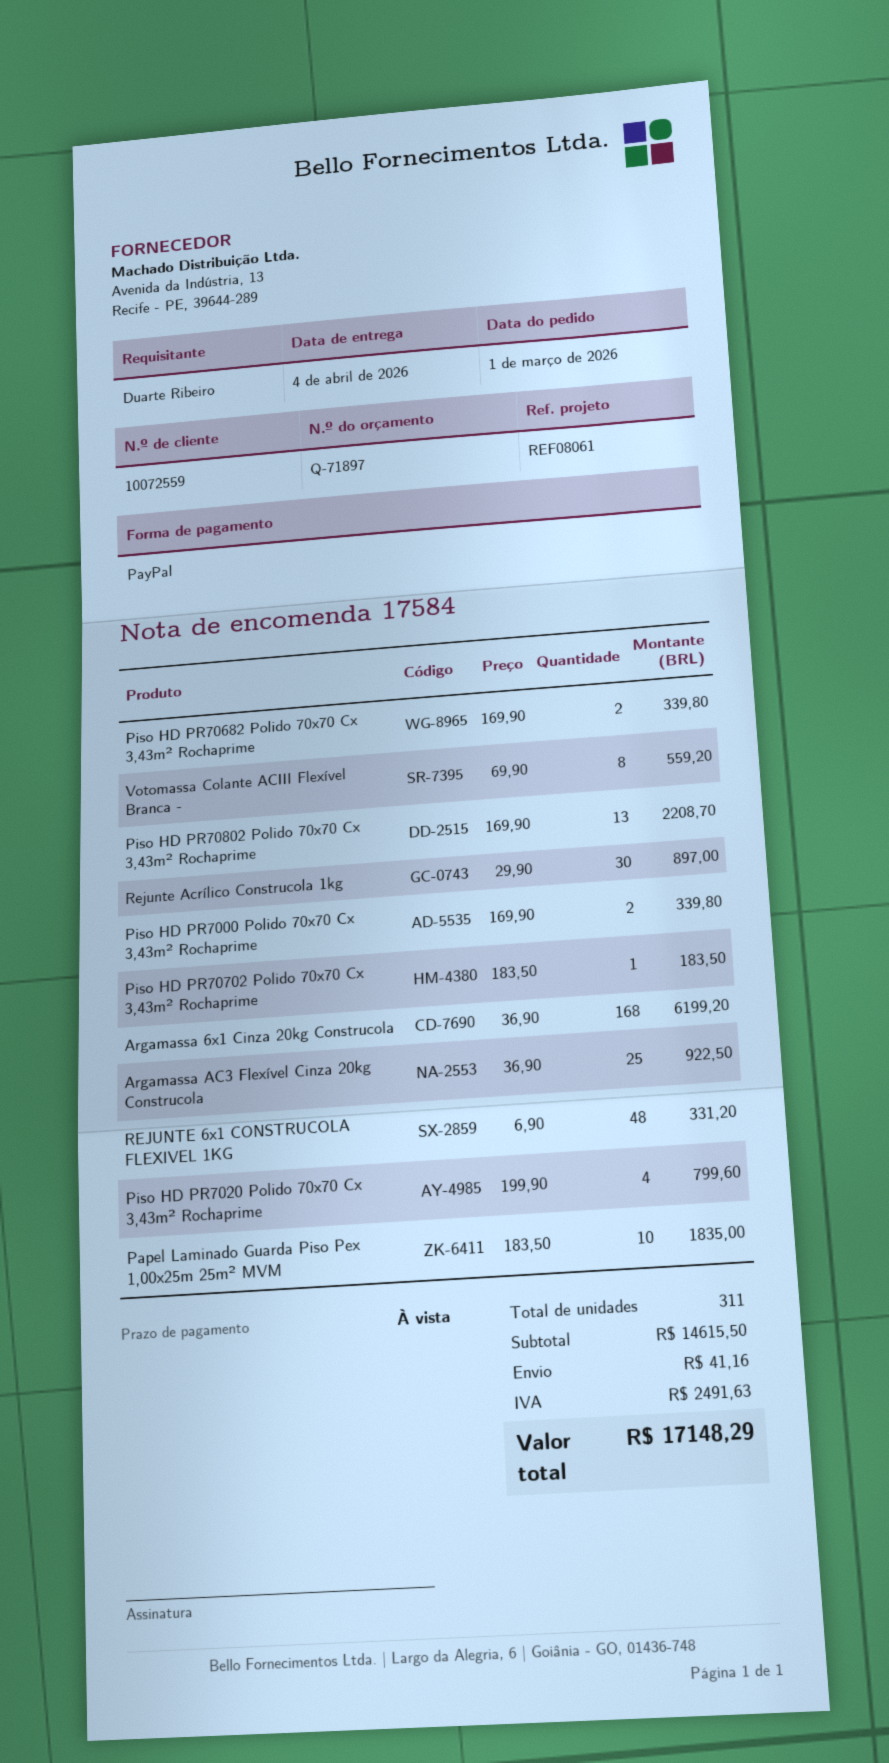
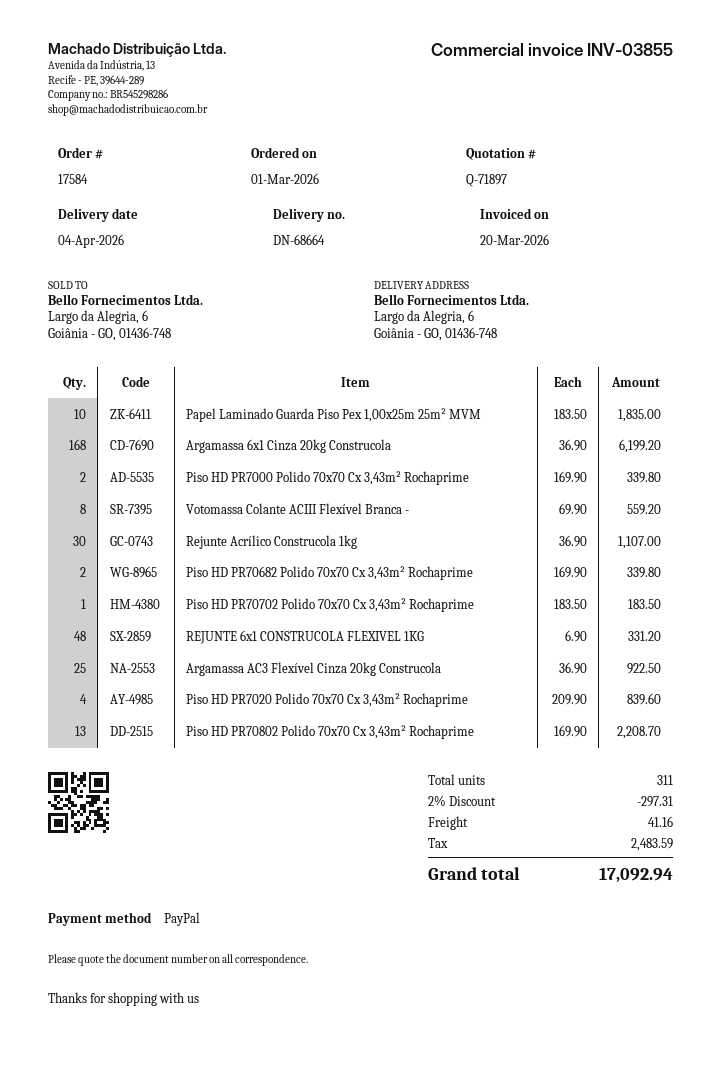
Rejunte Acrílico Construcola 1kg: 30 x 29.90 = 897.00 -> 30 x 36.90 = 1107.00
Piso HD PR7020 Polido 70x70 Cx 3,43m² Rochaprime: 4 x 199.90 = 799.60 -> 4 x 209.90 = 839.60
discount: none -> 2% = 297.31
tax: 2491.63 -> 2483.59
total: 17148.29 -> 17092.94

